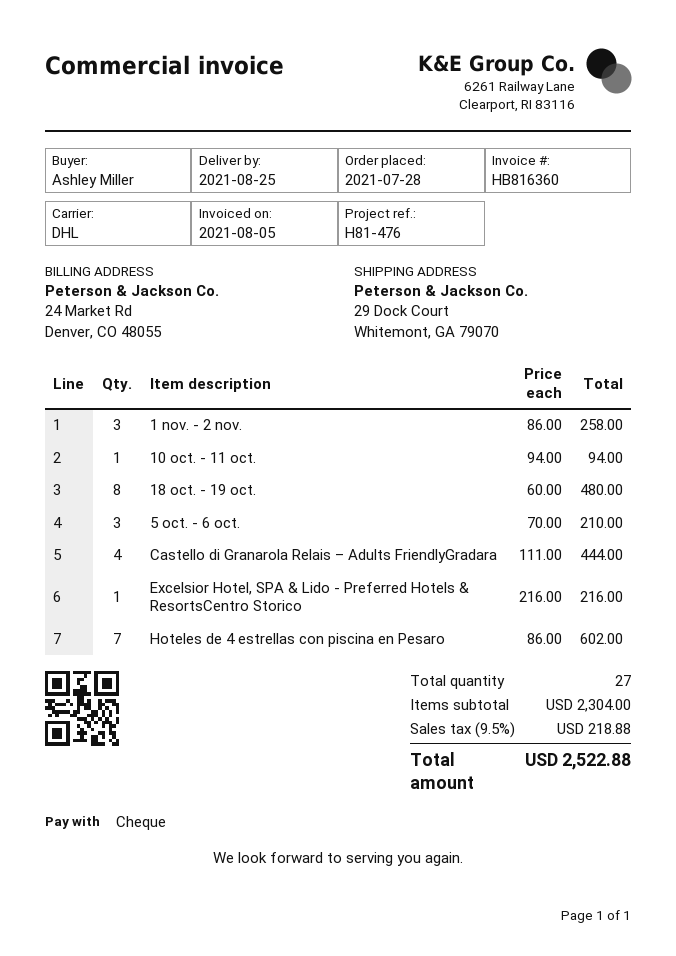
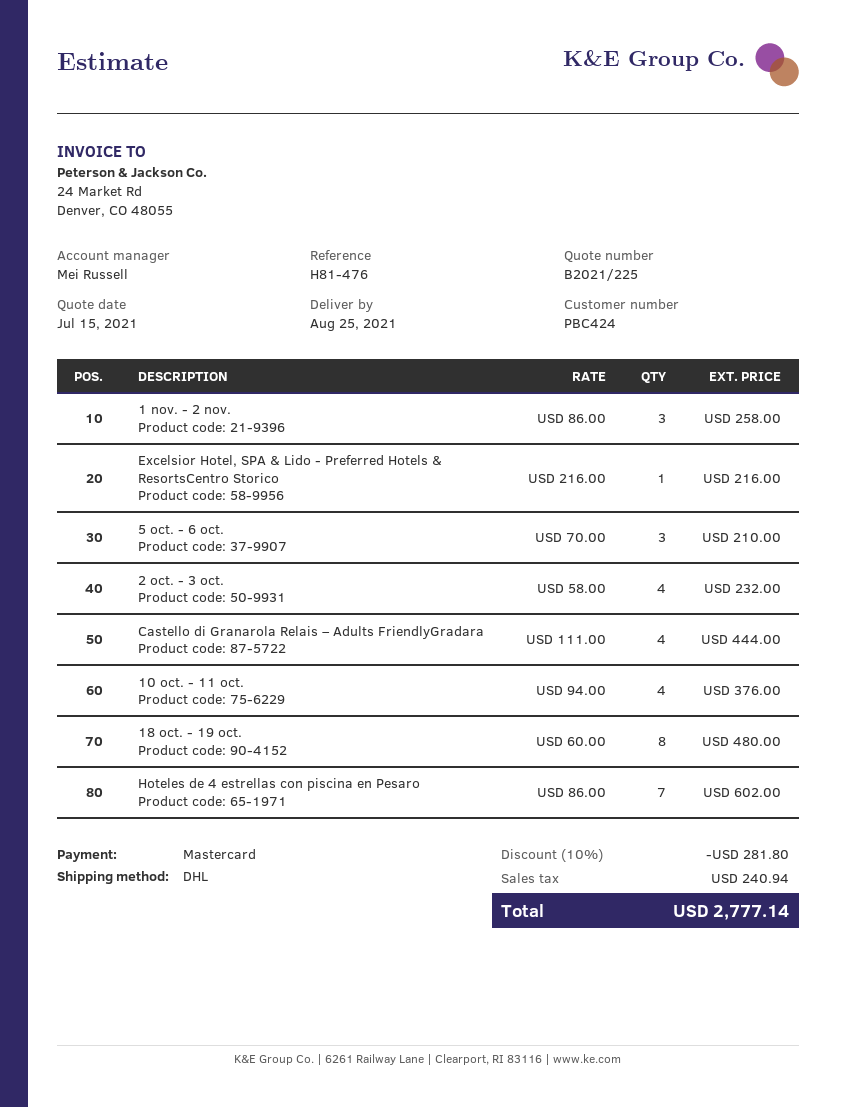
payment method: cheque -> Mastercard
10 oct. - 11 oct.: 1 x 94.00 = 94.00 -> 4 x 94.00 = 376.00
2 oct. - 3 oct.: none -> 4 x 58.00 = 232.00
discount: none -> 10% = 281.80
tax: 218.88 -> 240.94
total: 2522.88 -> 2777.14

